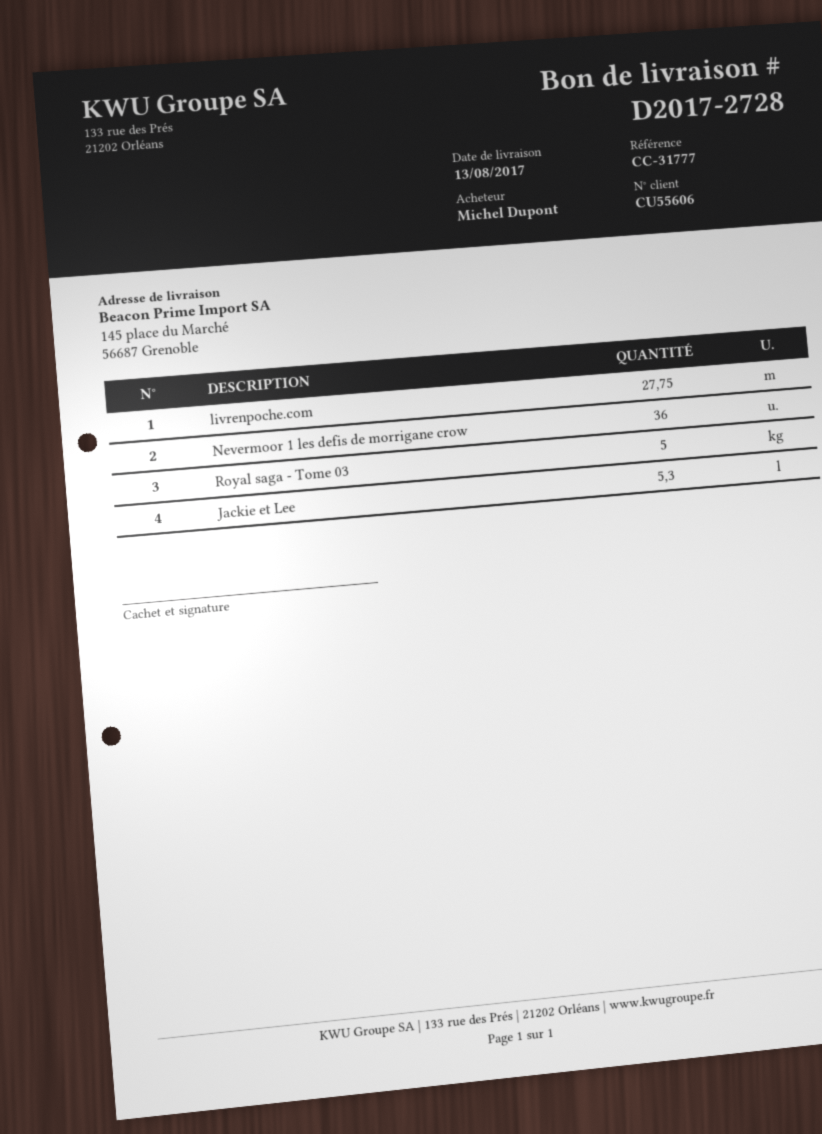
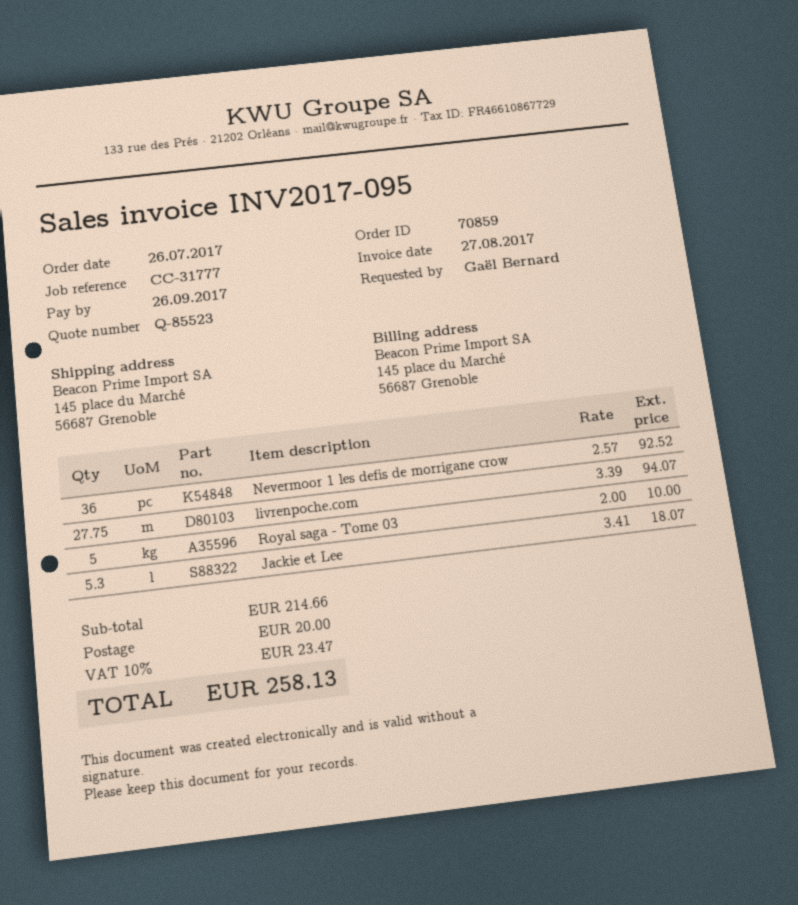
ordered by: Michel Dupont -> Gaël Bernard

